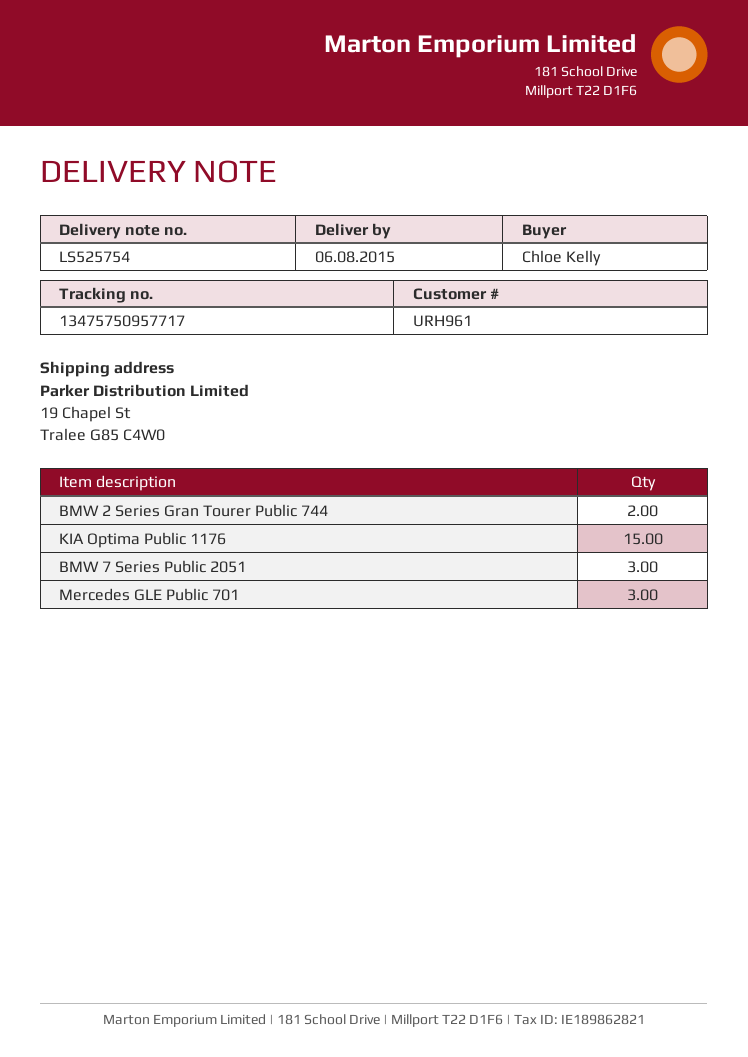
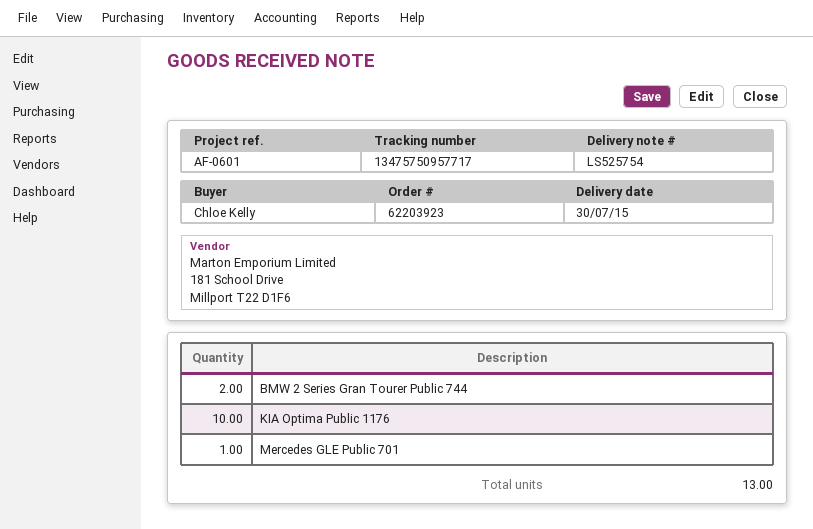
delivery date: 2015-08-06 -> 2015-07-30
KIA Optima Public 1176: 15 -> 10
BMW 7 Series Public 2051: 3 -> none
Mercedes GLE Public 701: 3 -> 1

